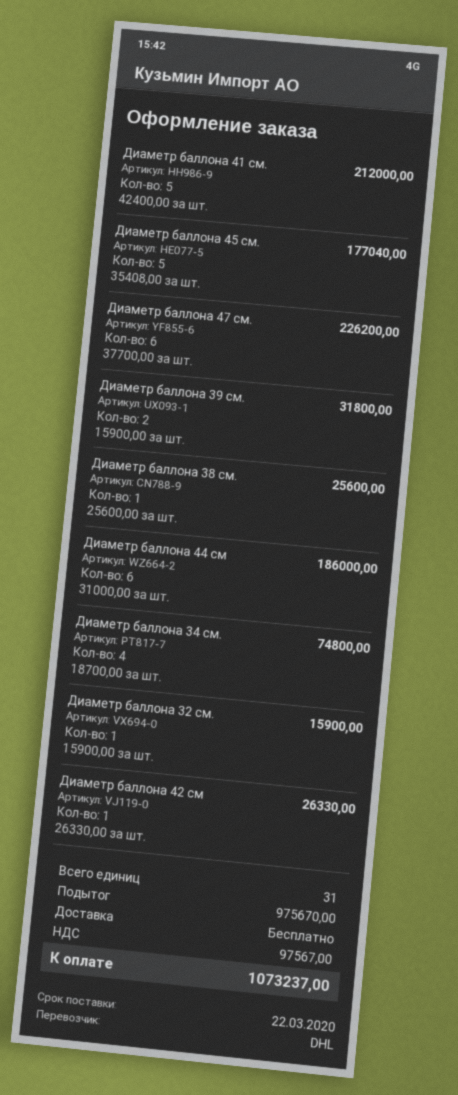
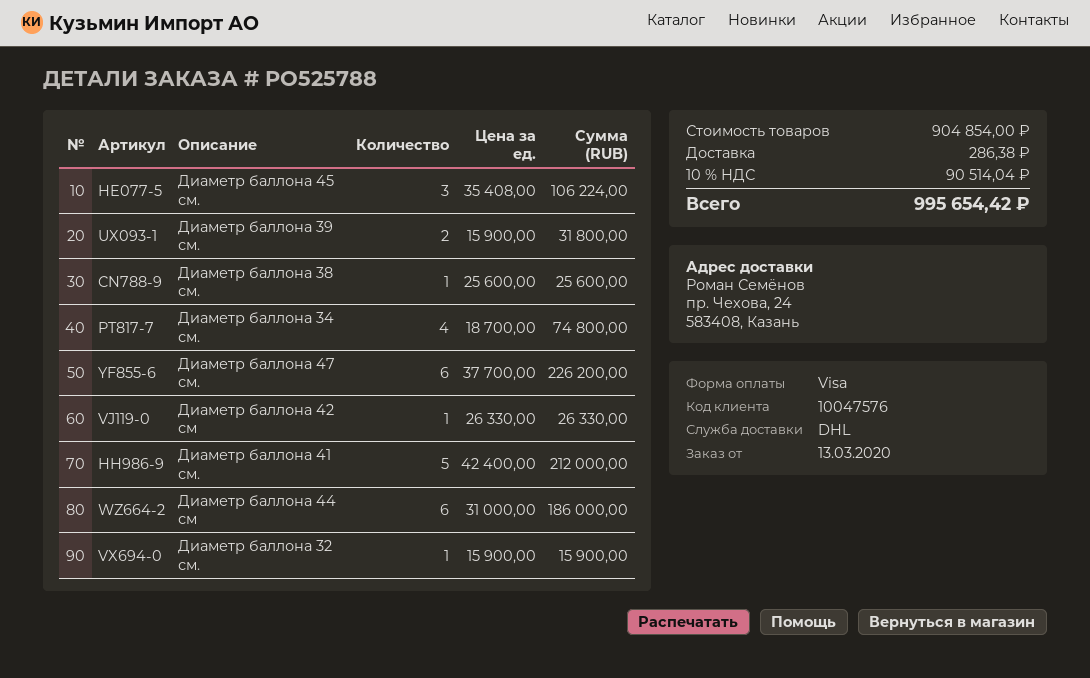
Диаметр баллона 45 см.: 5 x 35408.00 = 177040.00 -> 3 x 35408.00 = 106224.00
subtotal: 975670.00 -> 904854.00
shipping: 0.00 -> 286.38
tax: 97567.00 -> 90514.04
total: 1073237.00 -> 995654.42

